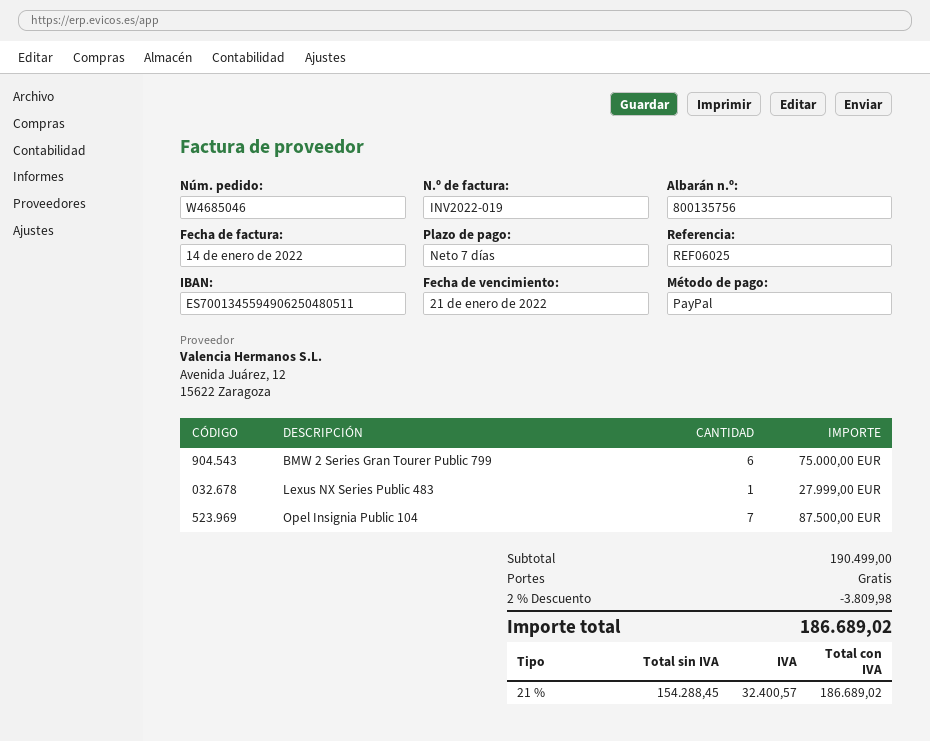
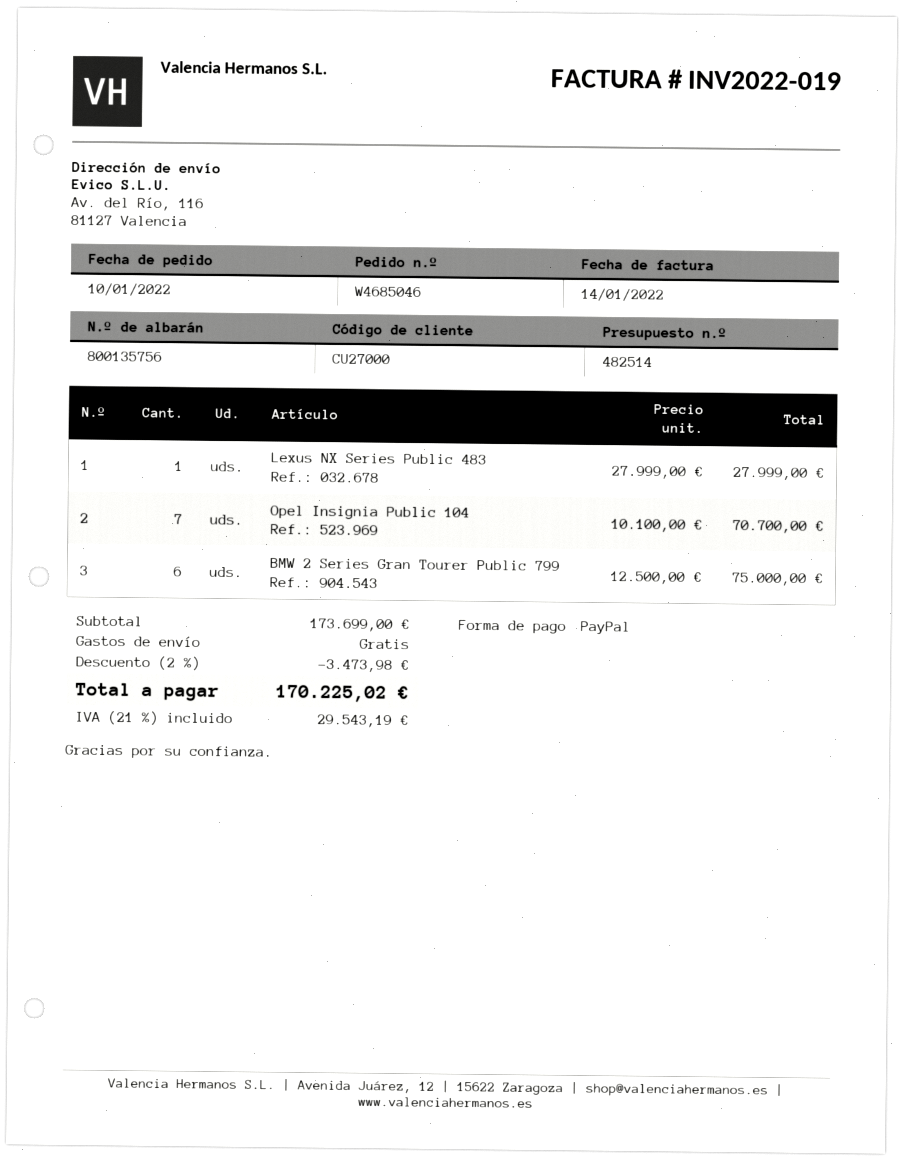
Opel Insignia Public 104: 7 for 87500.00 -> 7 for 70700.00
subtotal: 190499.00 -> 173699.00
discount: 2% = 3809.98 -> 2% = 3473.98
tax: 21% = 32400.57 -> 21% = 29543.19
total: 186689.02 -> 170225.02

